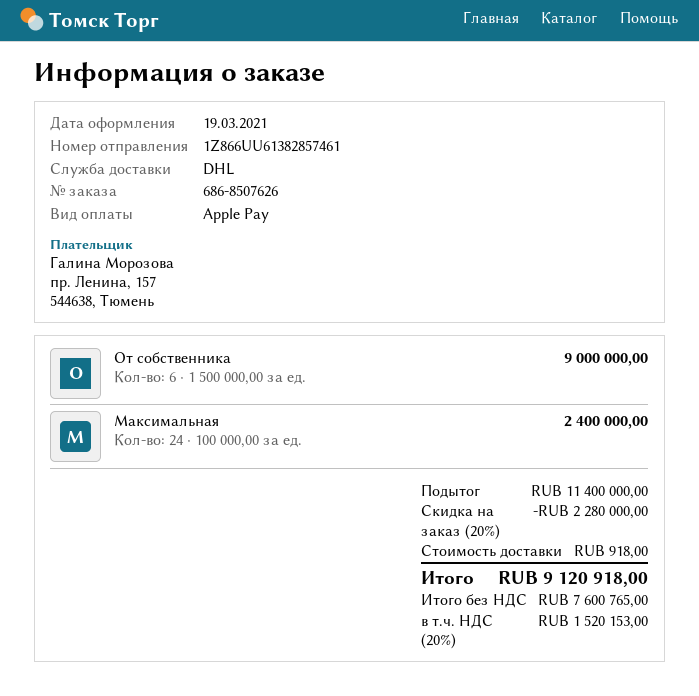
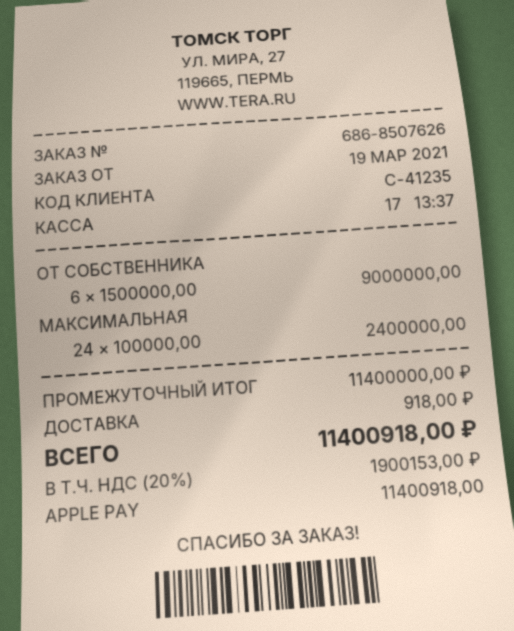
discount: 20% = 2280000.00 -> none
tax: 20% = 1520153.00 -> 20% = 1900153.00
total: 9120918.00 -> 11400918.00

